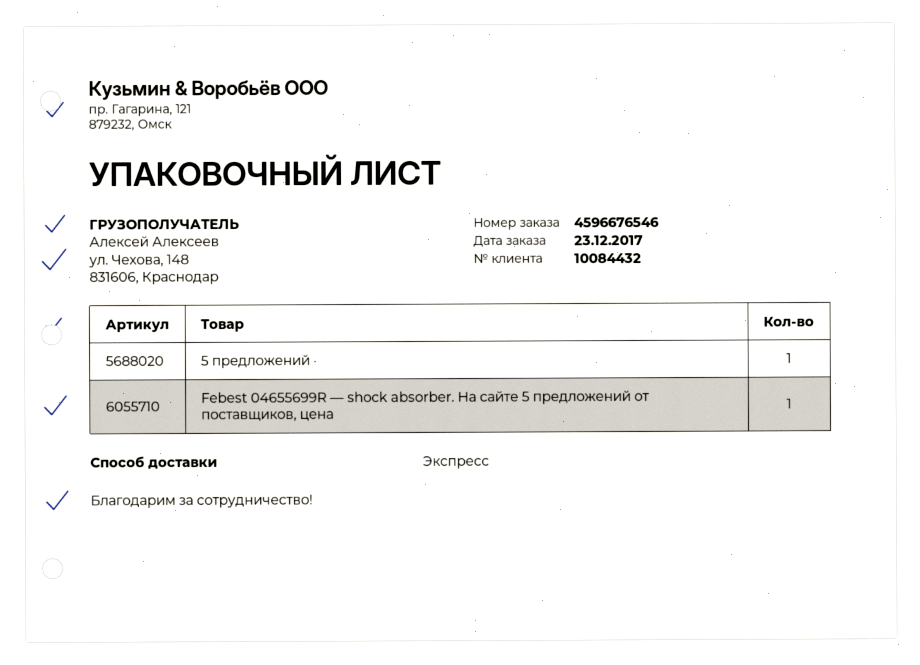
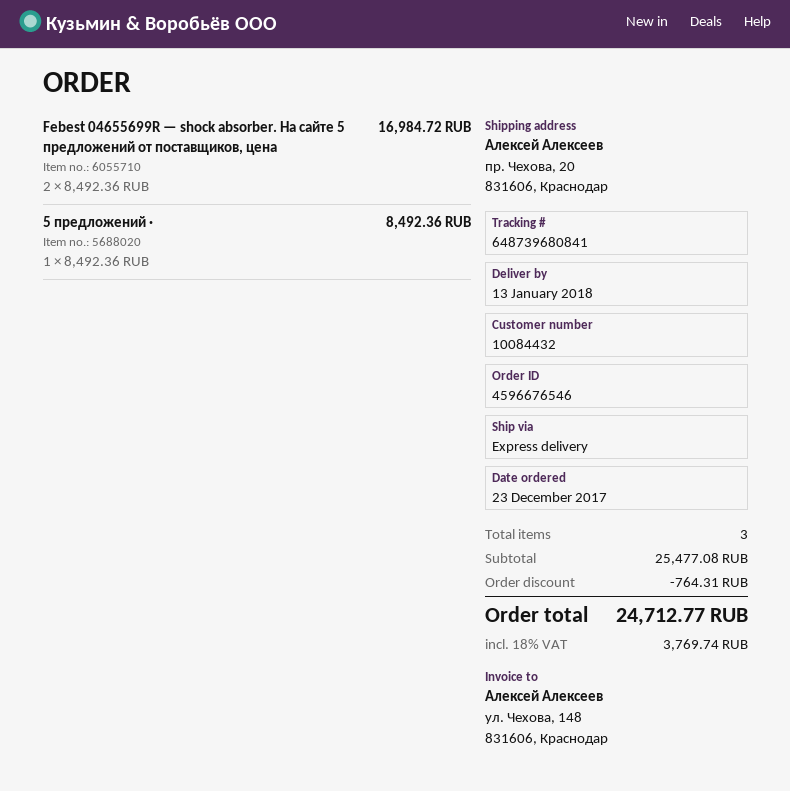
ship to: ул. Чехова, 148, 831606, Краснодар -> пр. Чехова, 20, 831606, Краснодар
Febest 04655699R — shock absorber. На сайте 5 предложений от поставщиков, цена: 1 -> 2

